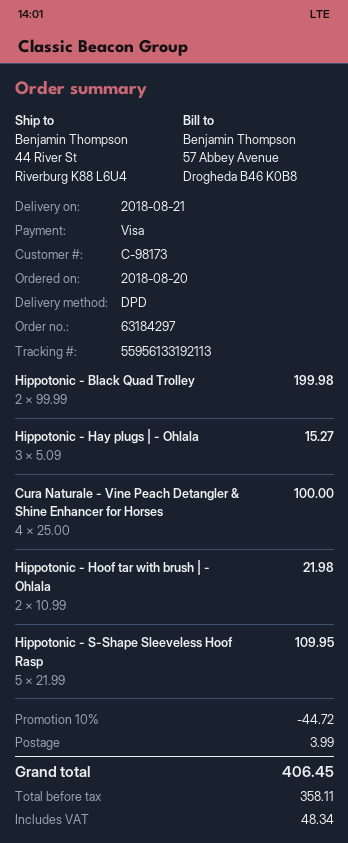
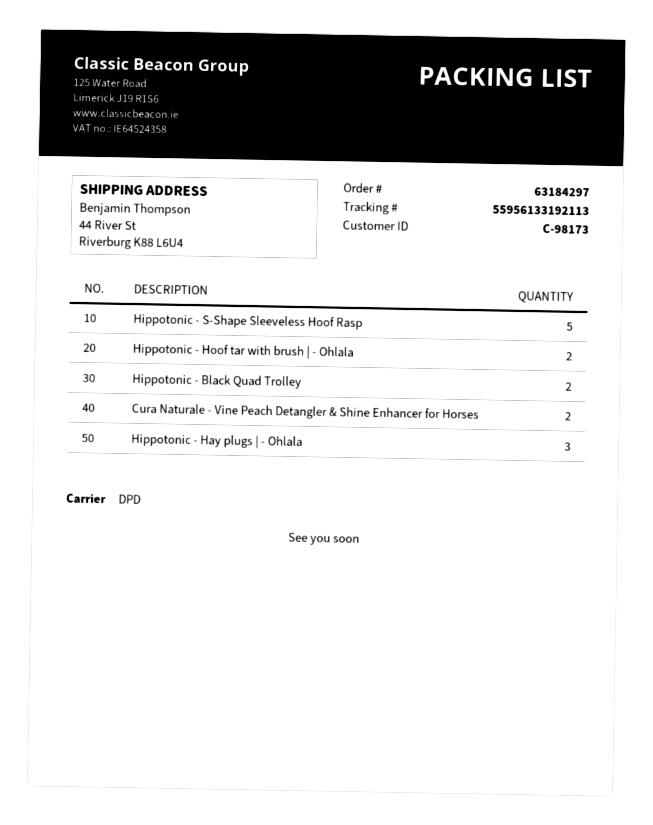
Cura Naturale - Vine Peach Detangler & Shine Enhancer for Horses: 4 -> 2

